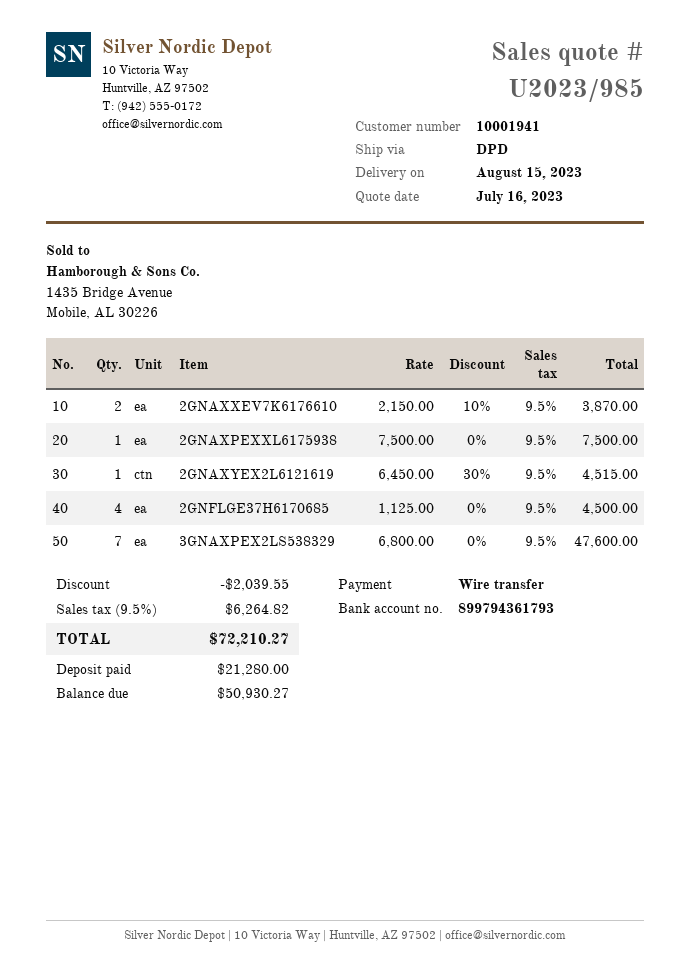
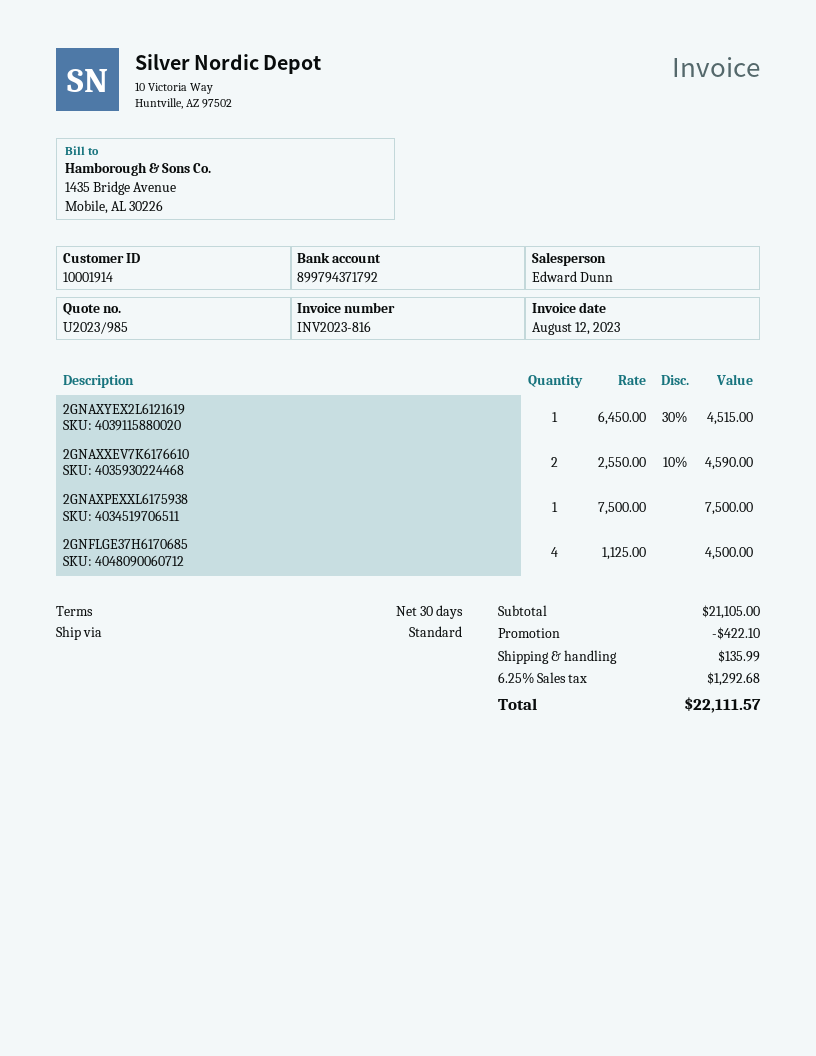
customer number: 10001941 -> 10001914
bank account: 899794361793 -> 899794371792
shipping method: DPD -> standard
2GNAXXEV7K6176610: 2 x 2150.00 - 10% = 3870.00 -> 2 x 2550.00 - 10% = 4590.00
3GNAXPEX2LS538329: 7 x 6800.00 = 47600.00 -> none
discount: 2039.55 -> 422.10
shipping: none -> 135.99
tax: 9.5% = 6264.82 -> 6.25% = 1292.68
total: 72210.27 -> 22111.57

